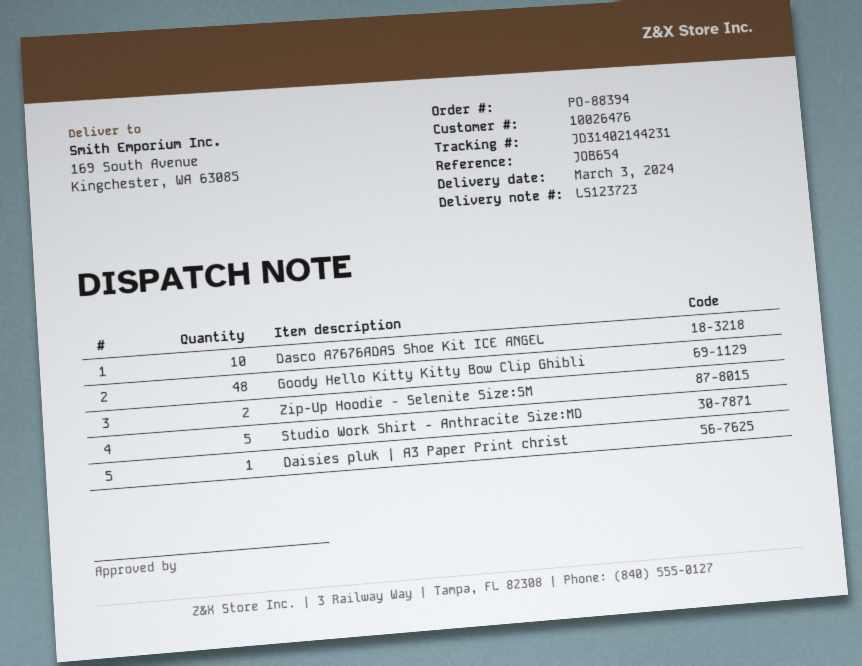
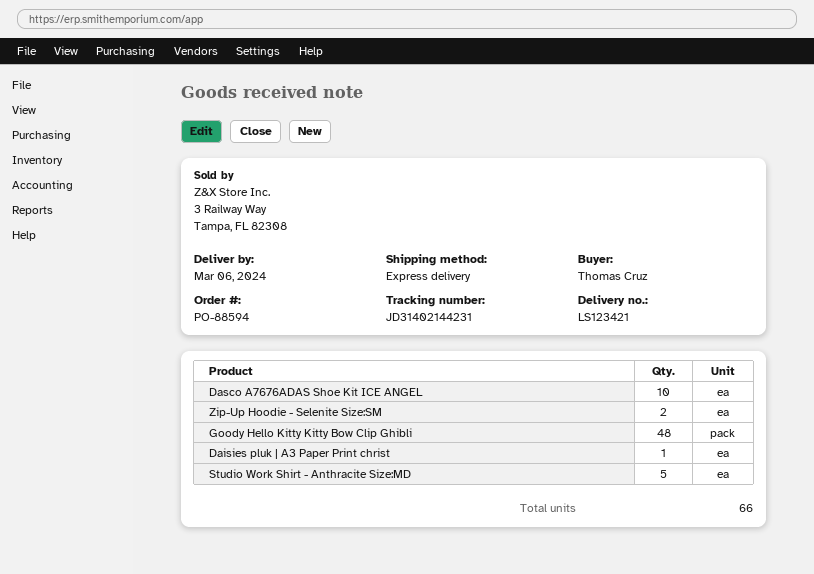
order number: PO-88394 -> PO-88594
delivery note number: LS123723 -> LS123421
delivery date: 2024-03-03 -> 2024-03-06

